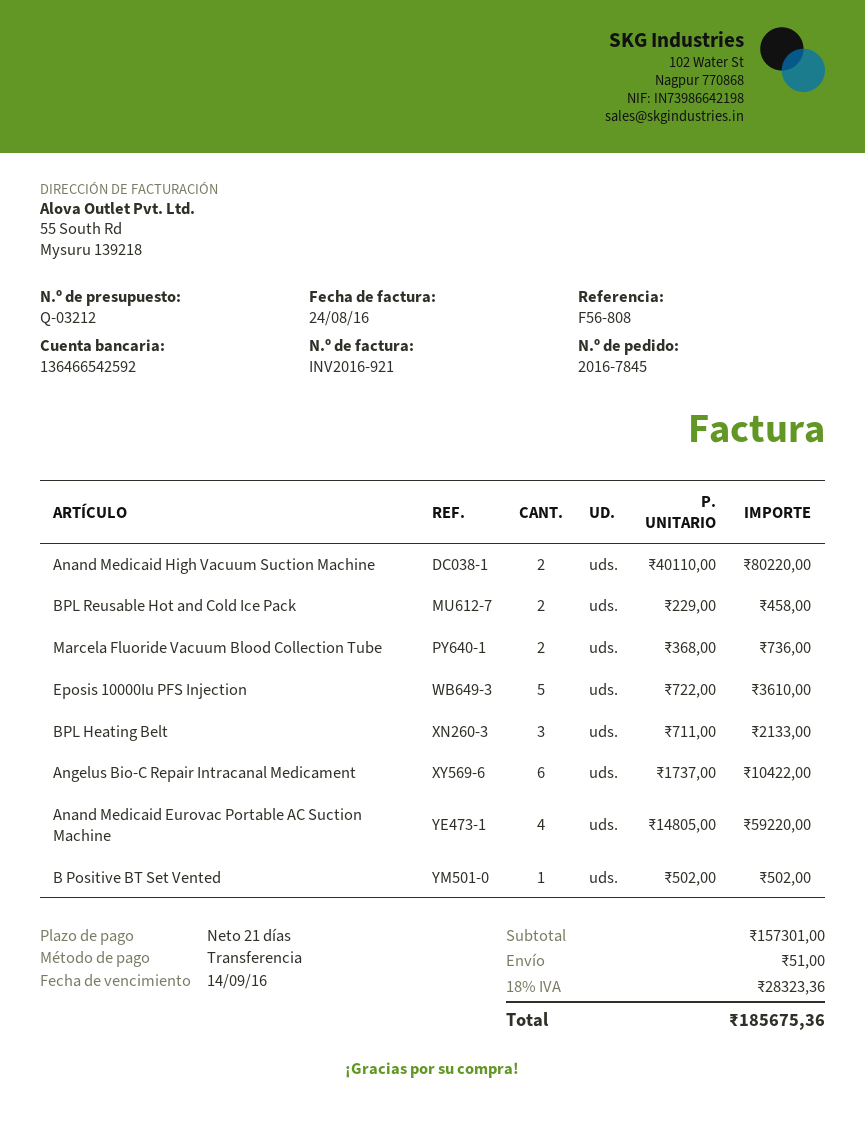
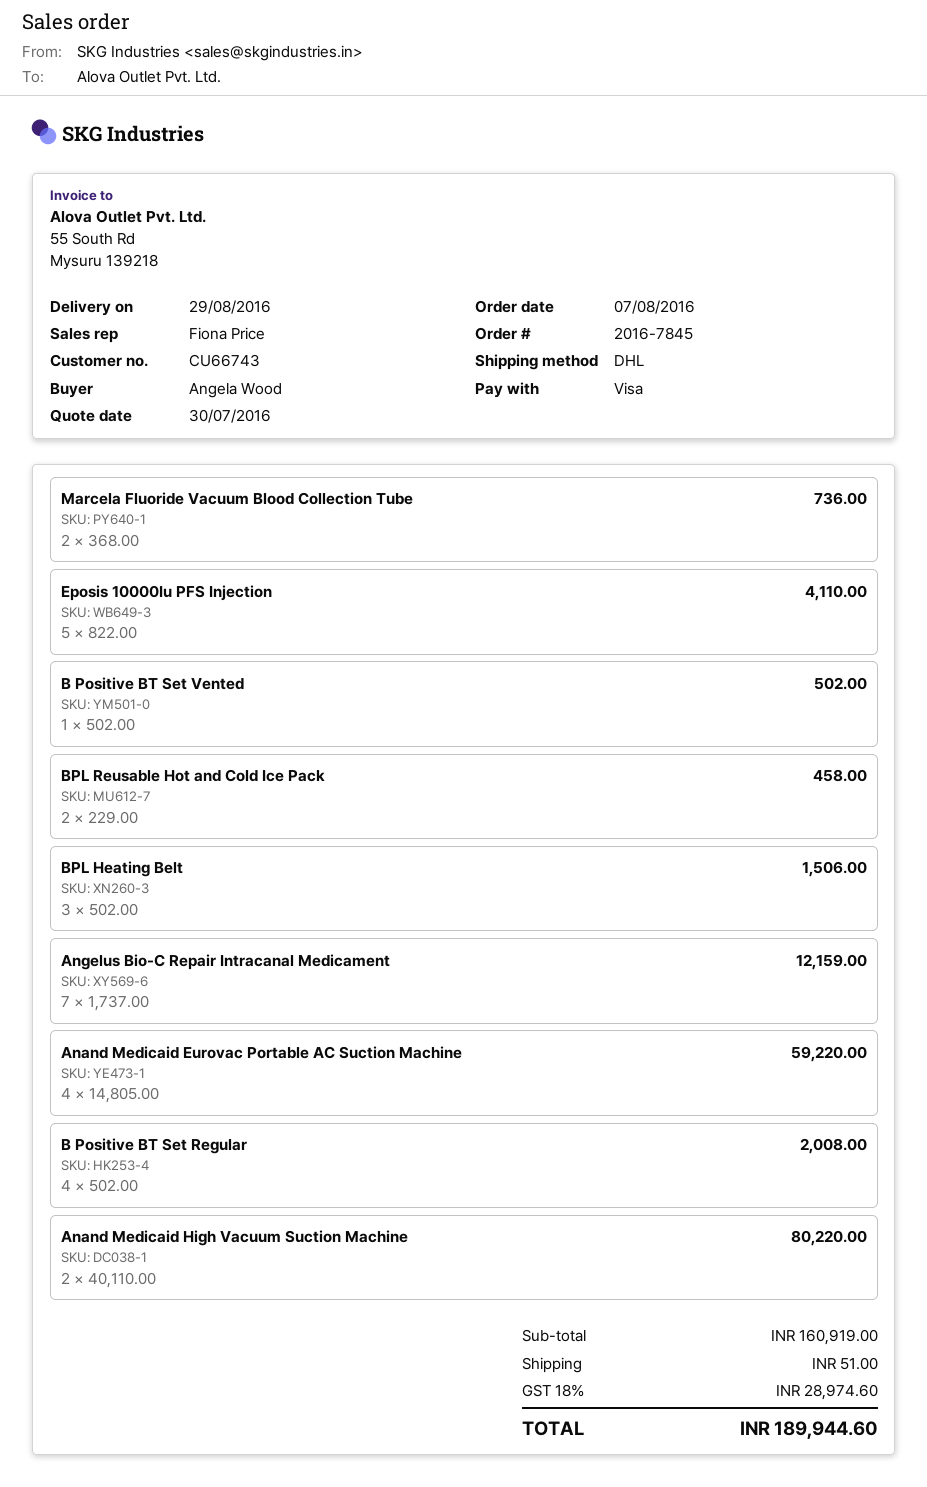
payment method: bank transfer -> Visa
Eposis 10000Iu PFS Injection: 5 x 722.00 = 3610.00 -> 5 x 822.00 = 4110.00
BPL Heating Belt: 3 x 711.00 = 2133.00 -> 3 x 502.00 = 1506.00
Angelus Bio-C Repair Intracanal Medicament: 6 x 1737.00 = 10422.00 -> 7 x 1737.00 = 12159.00
B Positive BT Set Regular: none -> 4 x 502.00 = 2008.00
subtotal: 157301.00 -> 160919.00
tax: 18% = 28323.36 -> 18% = 28974.60
total: 185675.36 -> 189944.60

